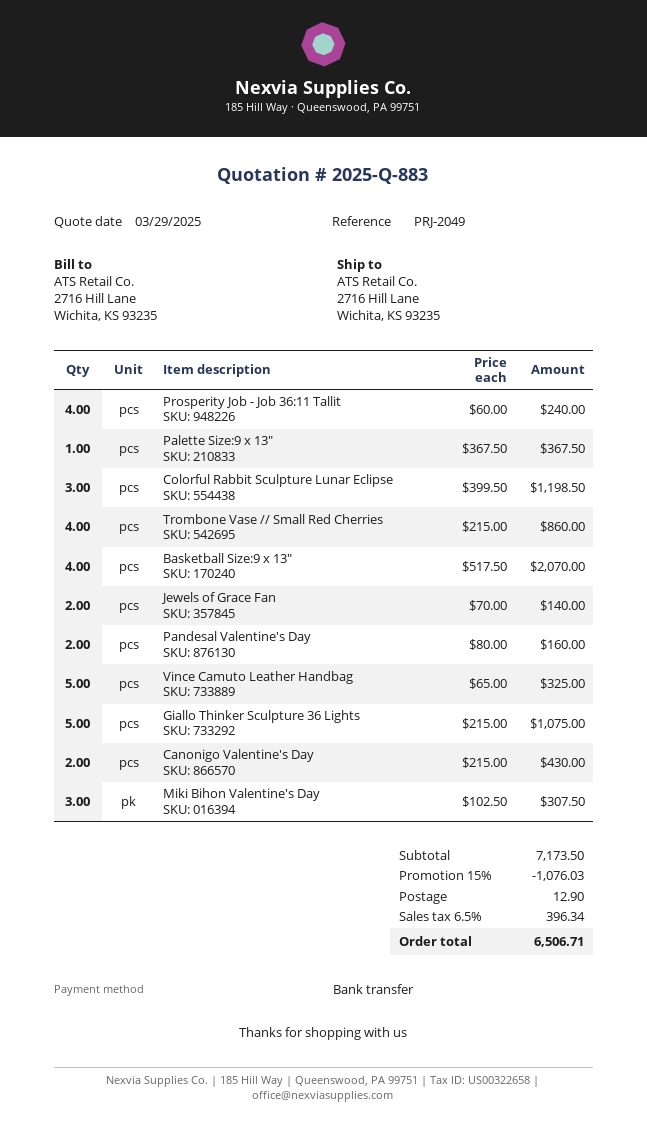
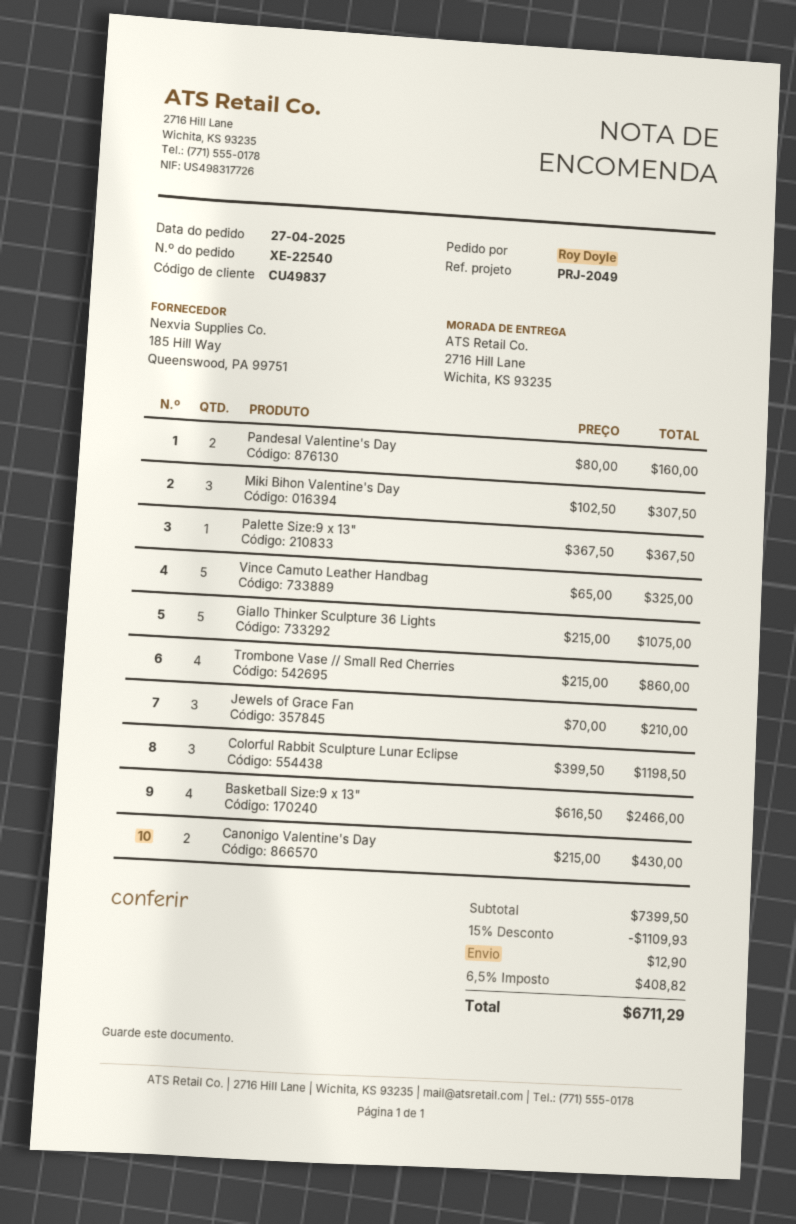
Prosperity Job - Job 36:11 Tallit: 4 x 60.00 = 240.00 -> none
Basketball Size:9 x 13": 4 x 517.50 = 2070.00 -> 4 x 616.50 = 2466.00
Jewels of Grace Fan: 2 x 70.00 = 140.00 -> 3 x 70.00 = 210.00
subtotal: 7173.50 -> 7399.50
discount: 15% = 1076.03 -> 15% = 1109.93
tax: 6.5% = 396.34 -> 6.5% = 408.82
total: 6506.71 -> 6711.29

